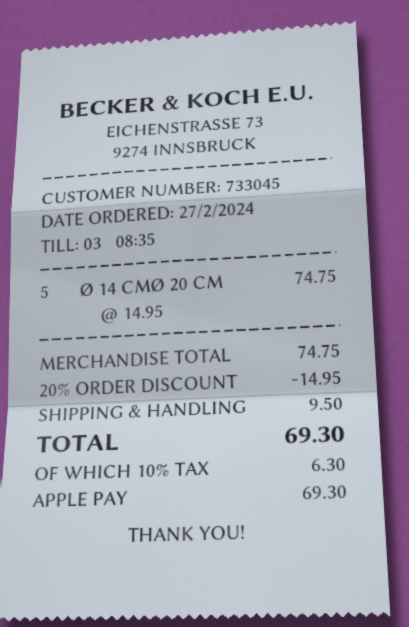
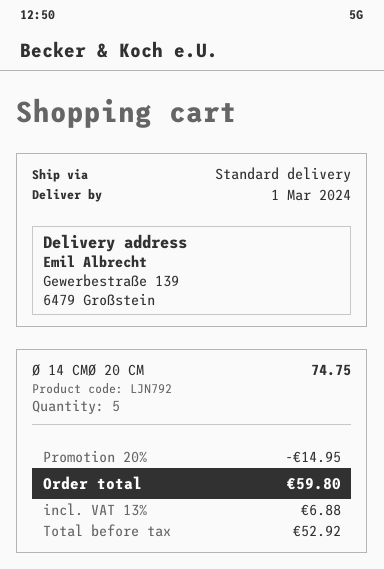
shipping: 9.50 -> none
tax: 10% = 6.30 -> 13% = 6.88
total: 69.30 -> 59.80

